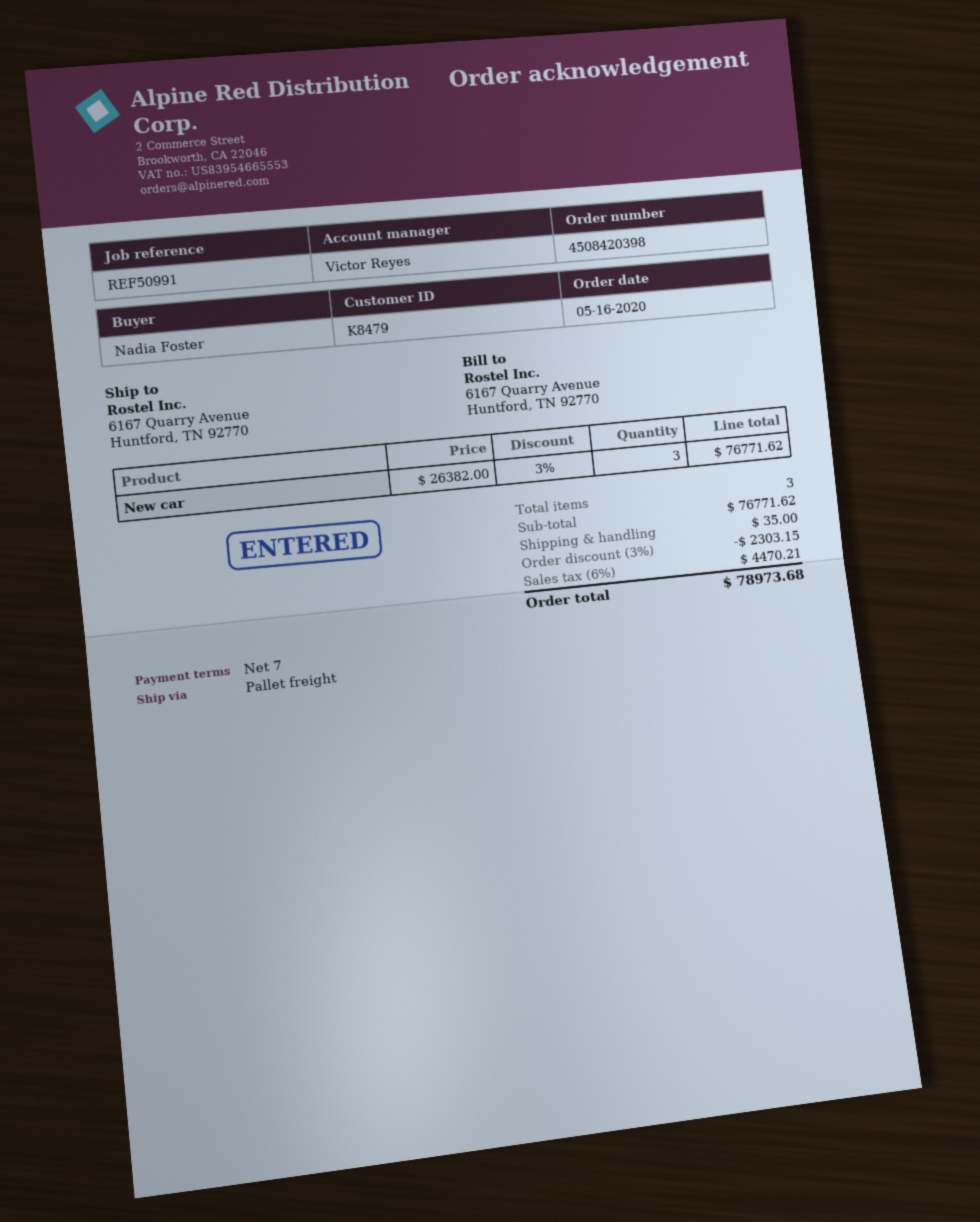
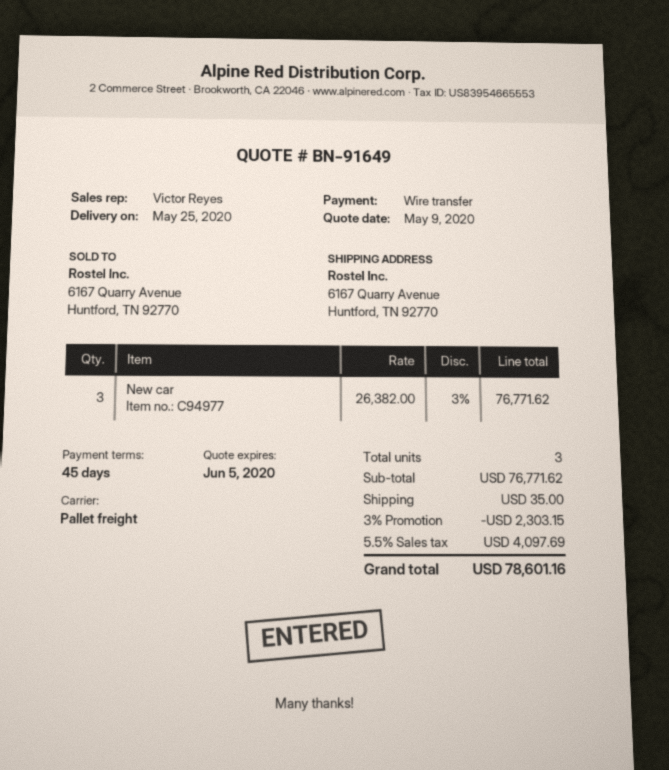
payment terms: 7 days -> 45 days
tax: 6% = 4470.21 -> 5.5% = 4097.69
total: 78973.68 -> 78601.16

